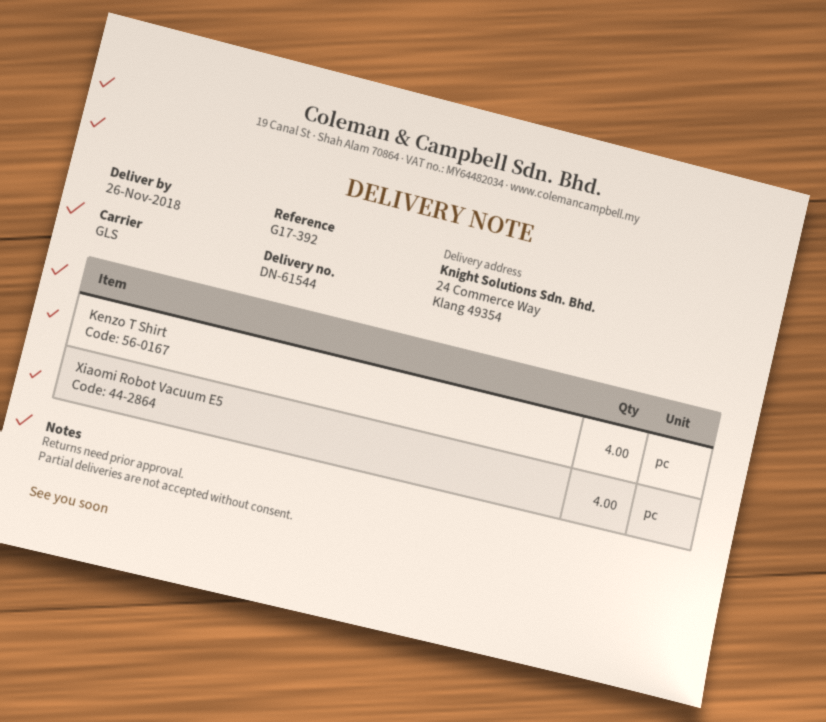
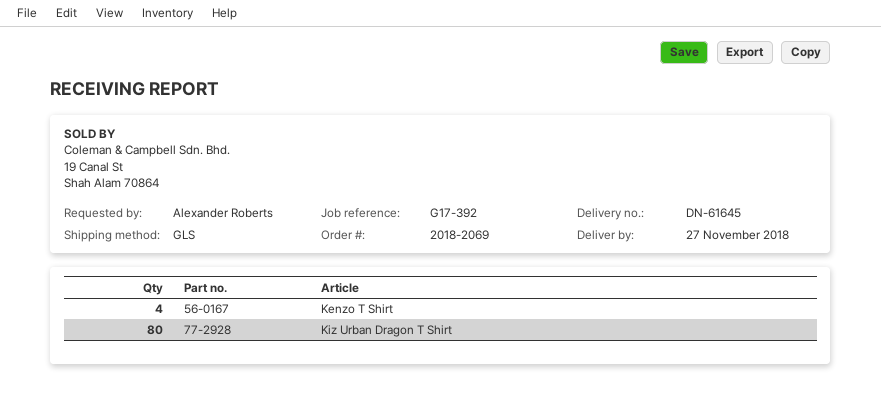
delivery note number: DN-61544 -> DN-61645
delivery date: 2018-11-26 -> 2018-11-27
Xiaomi Robot Vacuum E5: 4 -> none
Kiz Urban Dragon T Shirt: none -> 80

